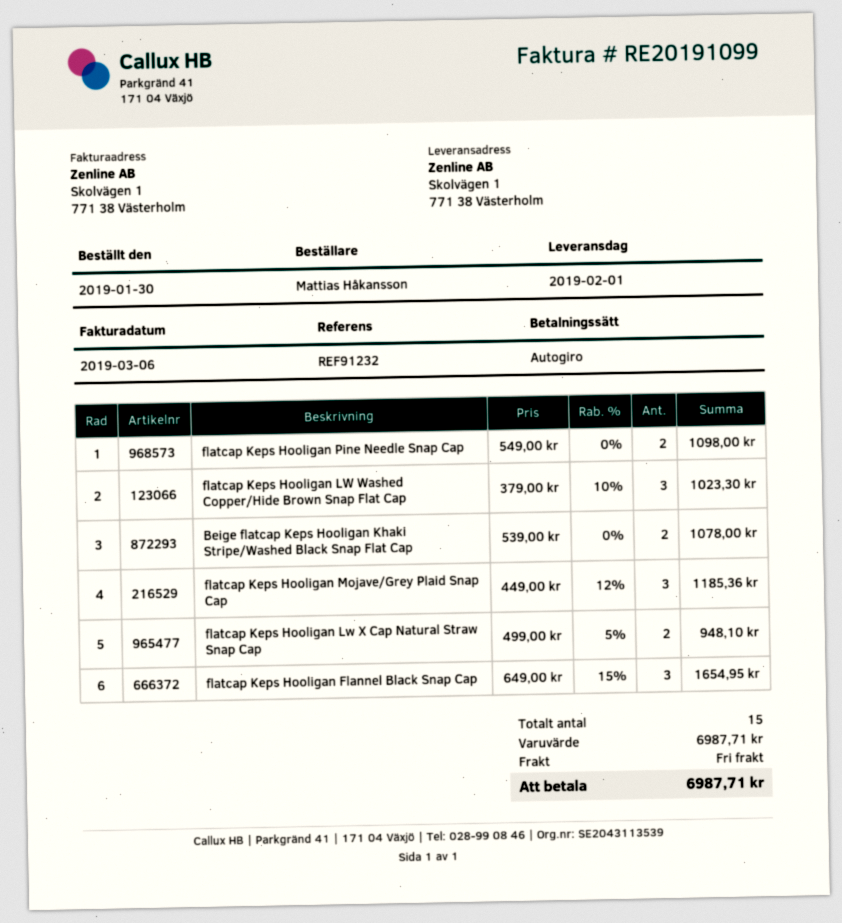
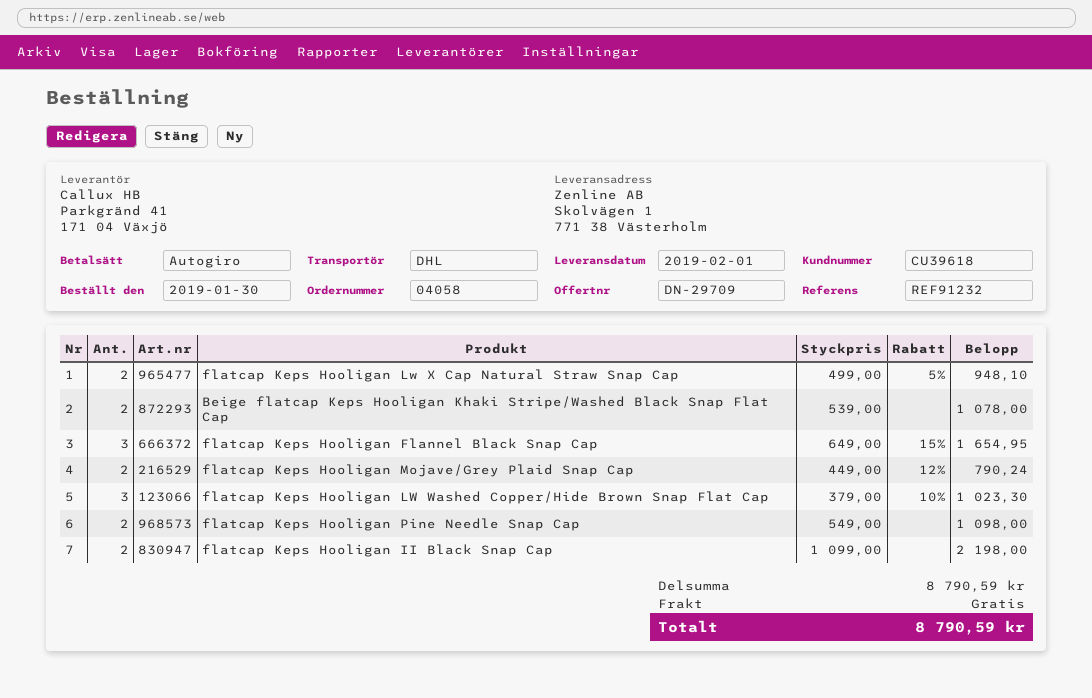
flatcap Keps Hooligan Mojave/Grey Plaid Snap Cap: 3 x 449.00 - 12% = 1185.36 -> 2 x 449.00 - 12% = 790.24
flatcap Keps Hooligan II Black Snap Cap: none -> 2 x 1099.00 = 2198.00
subtotal: 6987.71 -> 8790.59
total: 6987.71 -> 8790.59

